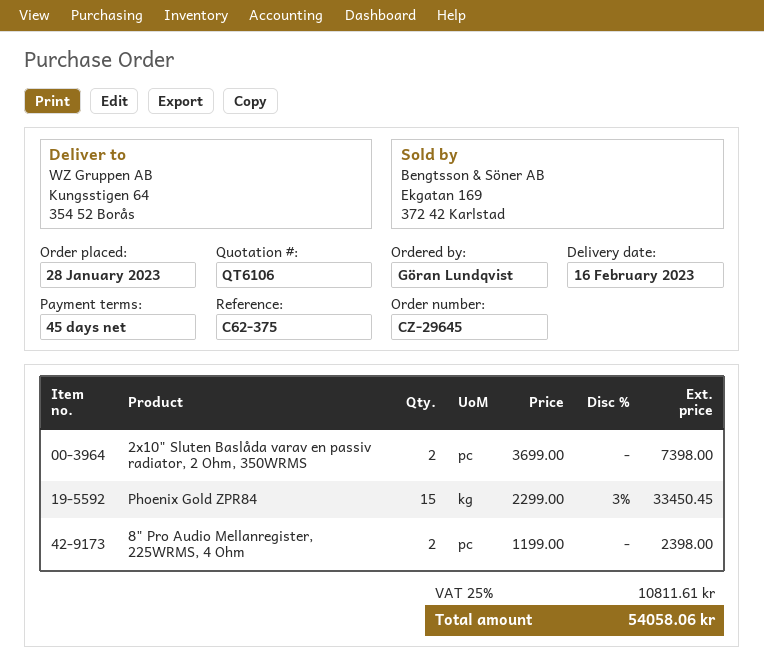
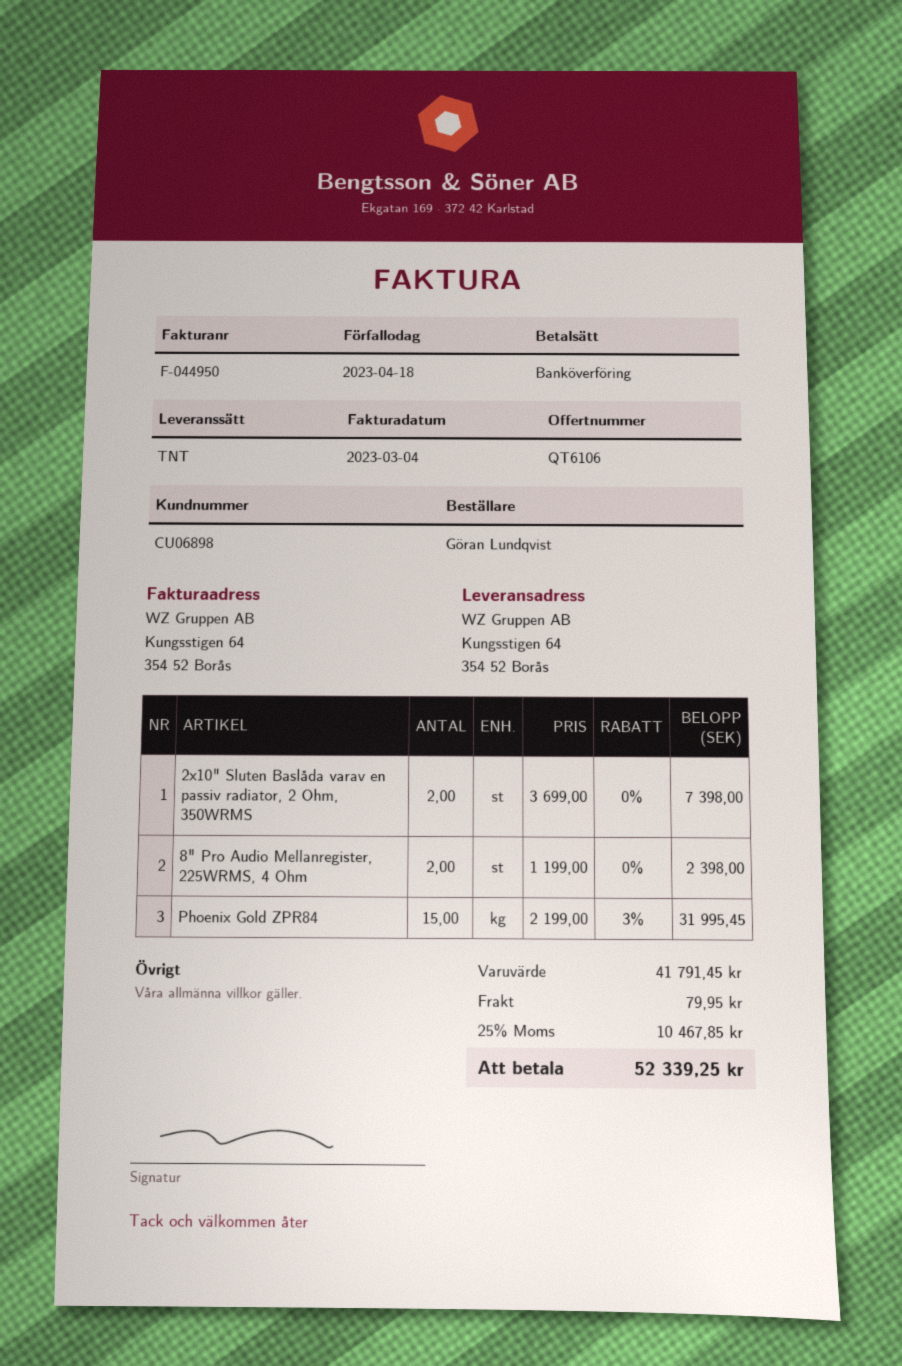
Phoenix Gold ZPR84: 15 x 2299.00 - 3% = 33450.45 -> 15 x 2199.00 - 3% = 31995.45
shipping: none -> 79.95
tax: 25% = 10811.61 -> 25% = 10467.85
total: 54058.06 -> 52339.25

